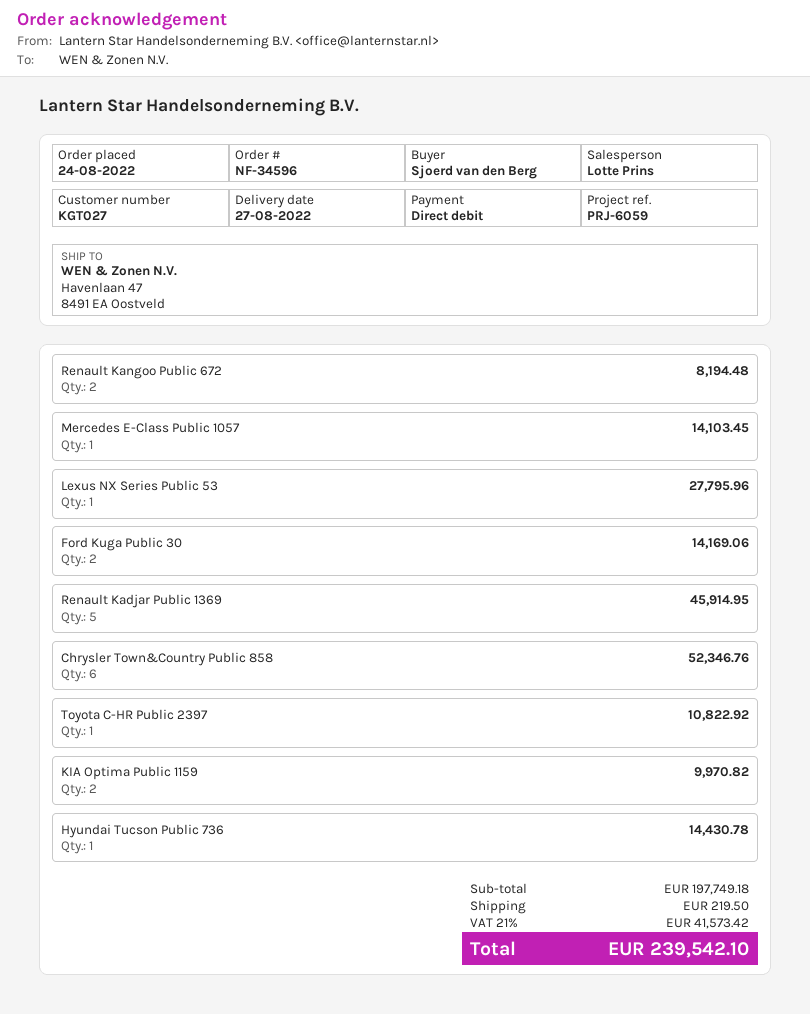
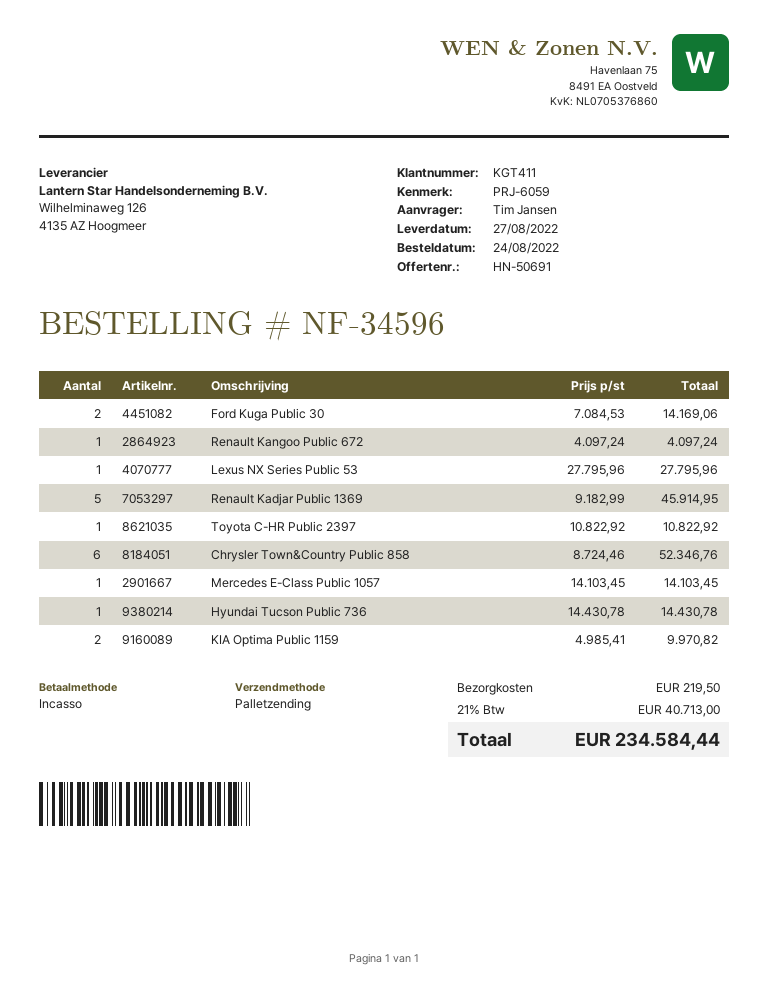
customer number: KGT027 -> KGT411
ordered by: Sjoerd van den Berg -> Tim Jansen
Renault Kangoo Public 672: 2 for 8194.48 -> 1 for 4097.24
tax: 21% = 41573.42 -> 21% = 40713.00
total: 239542.10 -> 234584.44

